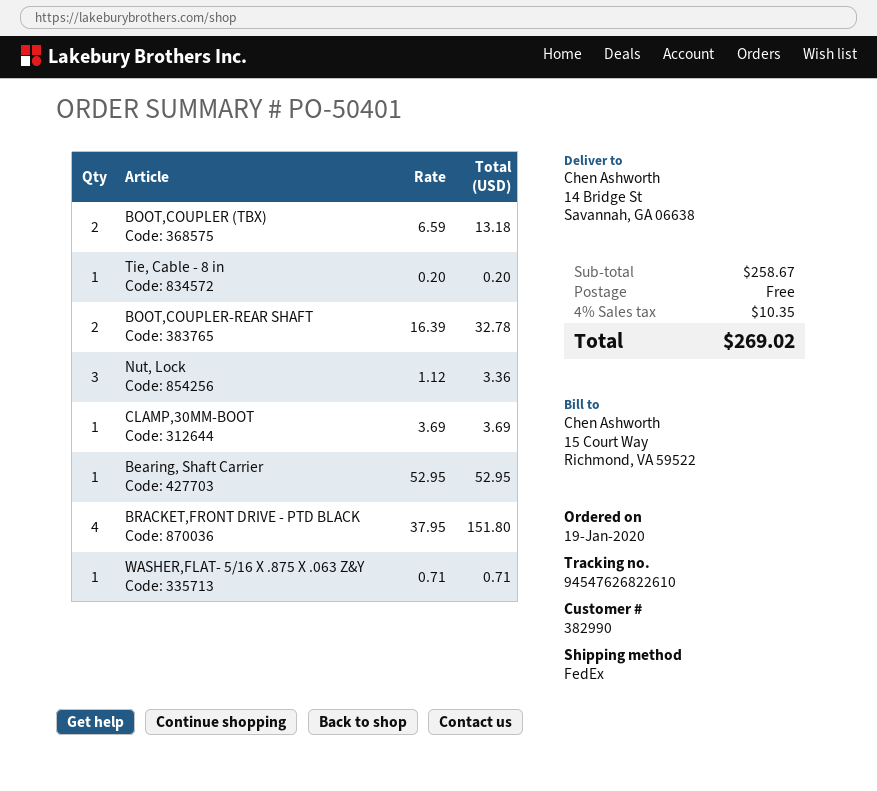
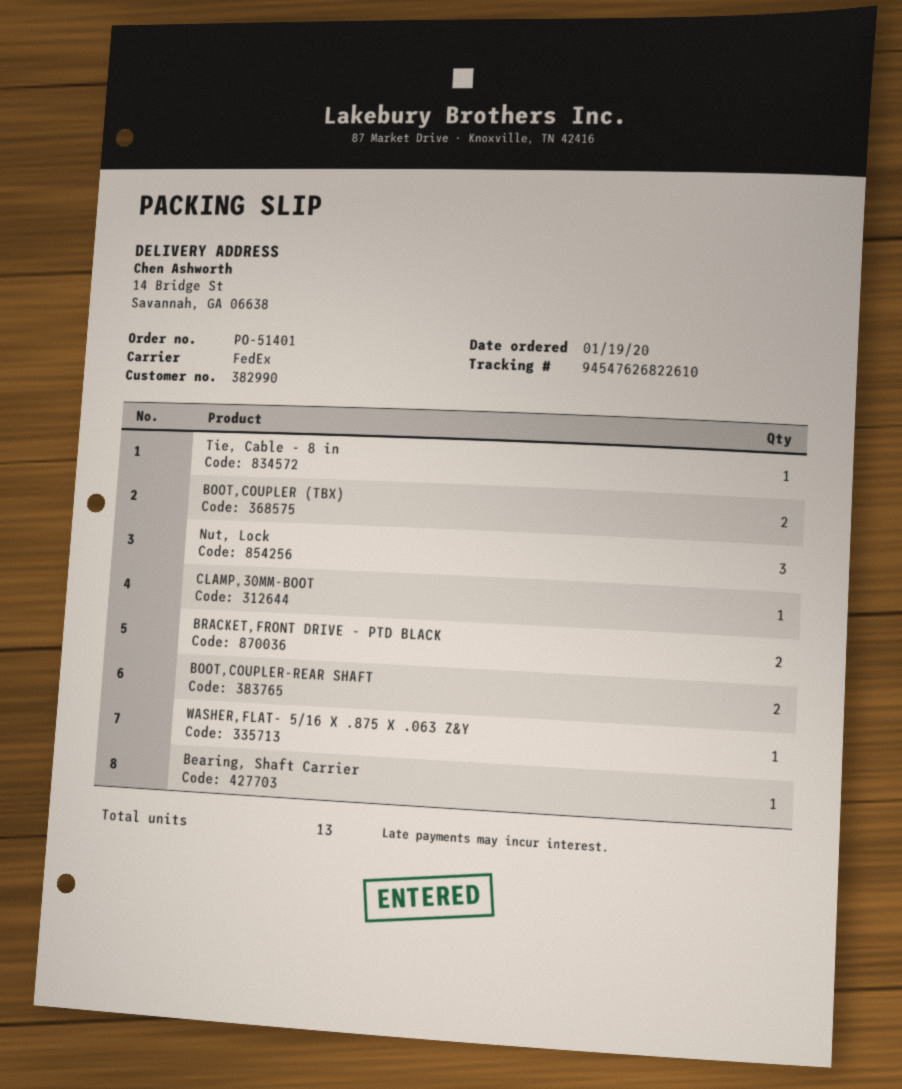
order number: PO-50401 -> PO-51401
BRACKET,FRONT DRIVE - PTD BLACK: 4 -> 2

